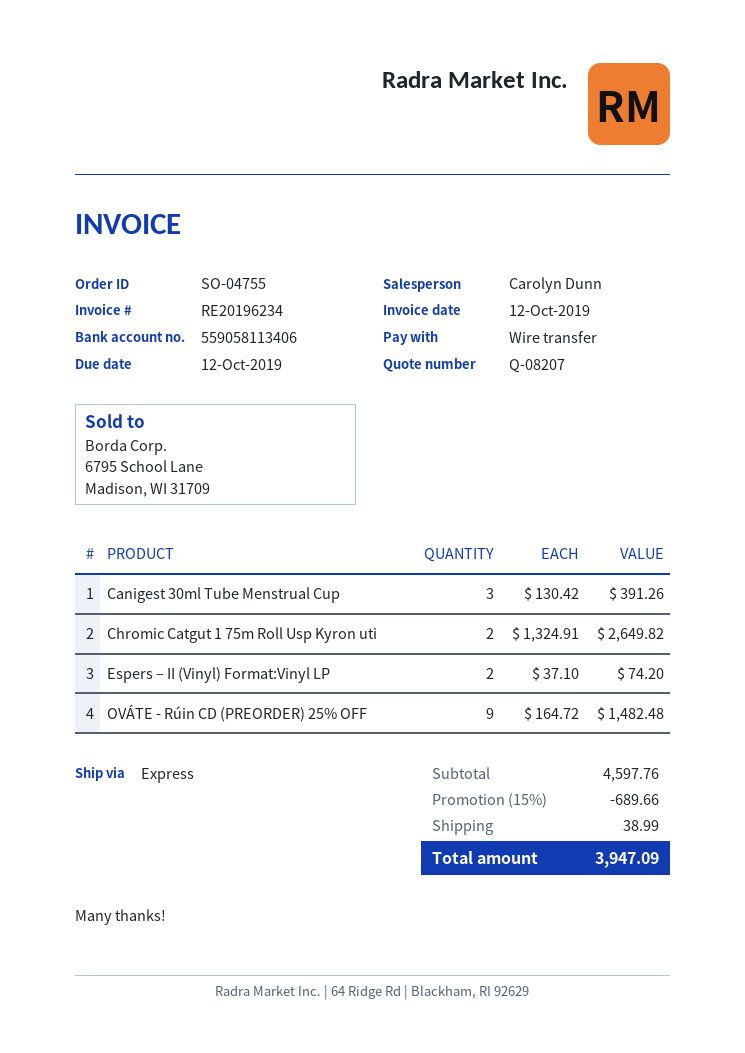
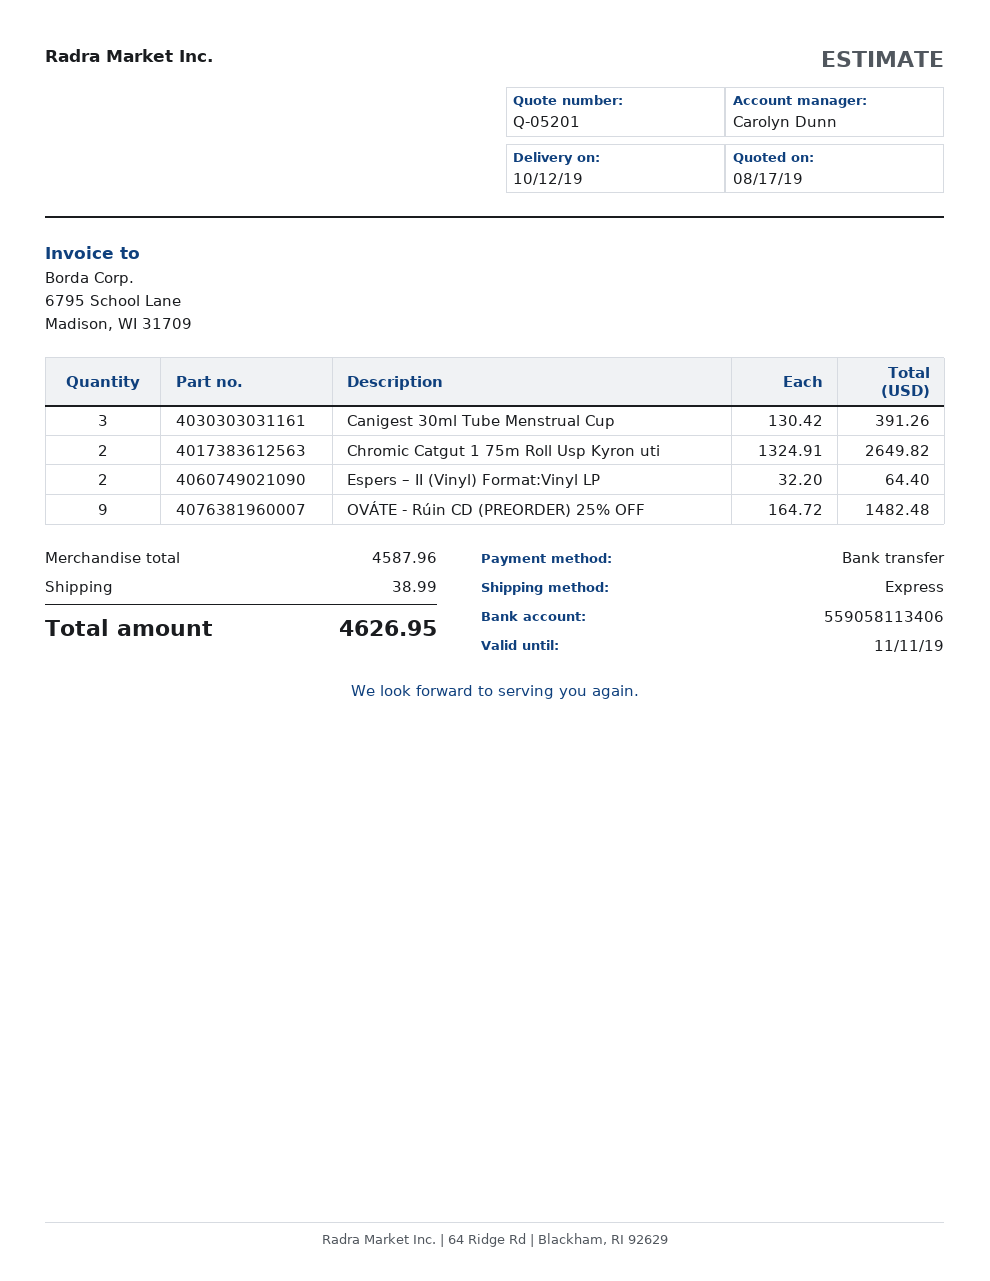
quote number: Q-08207 -> Q-05201
Espers – II (Vinyl) Format:Vinyl LP: 2 x 37.10 = 74.20 -> 2 x 32.20 = 64.40
subtotal: 4597.76 -> 4587.96
discount: 15% = 689.66 -> none
total: 3947.09 -> 4626.95

